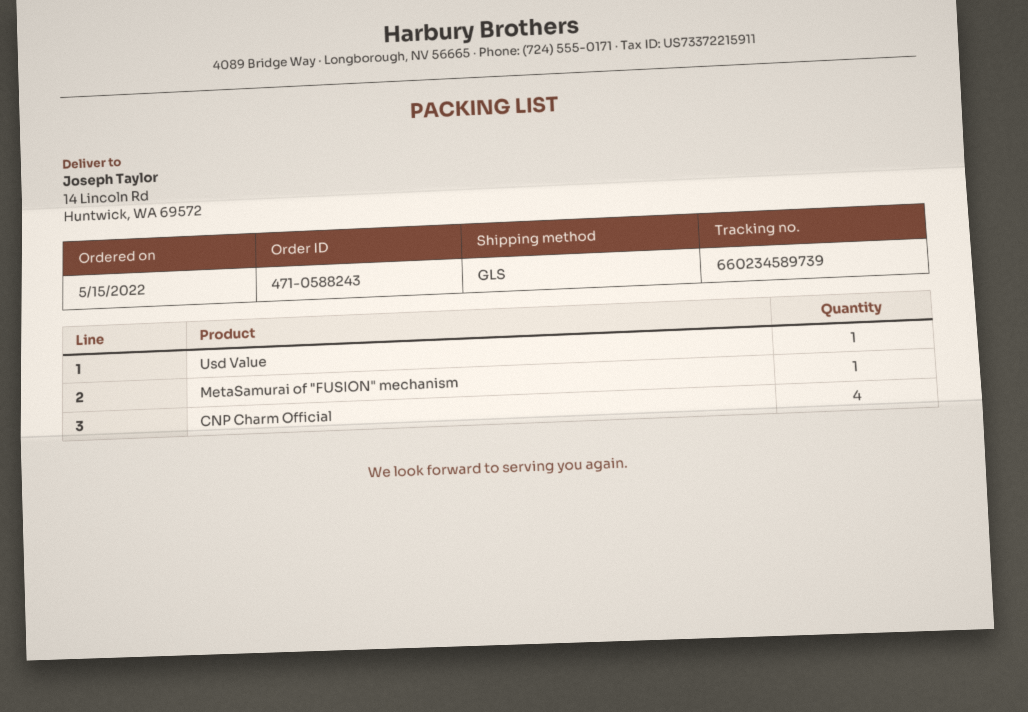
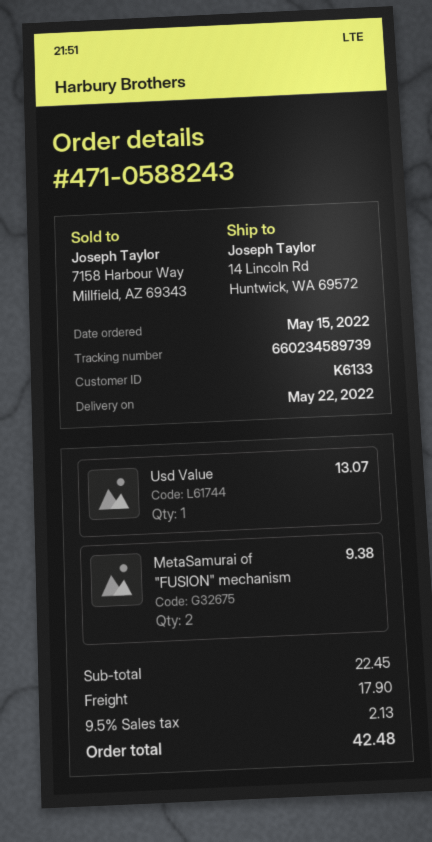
MetaSamurai of "FUSION" mechanism: 1 -> 2
CNP Charm Official: 4 -> none

